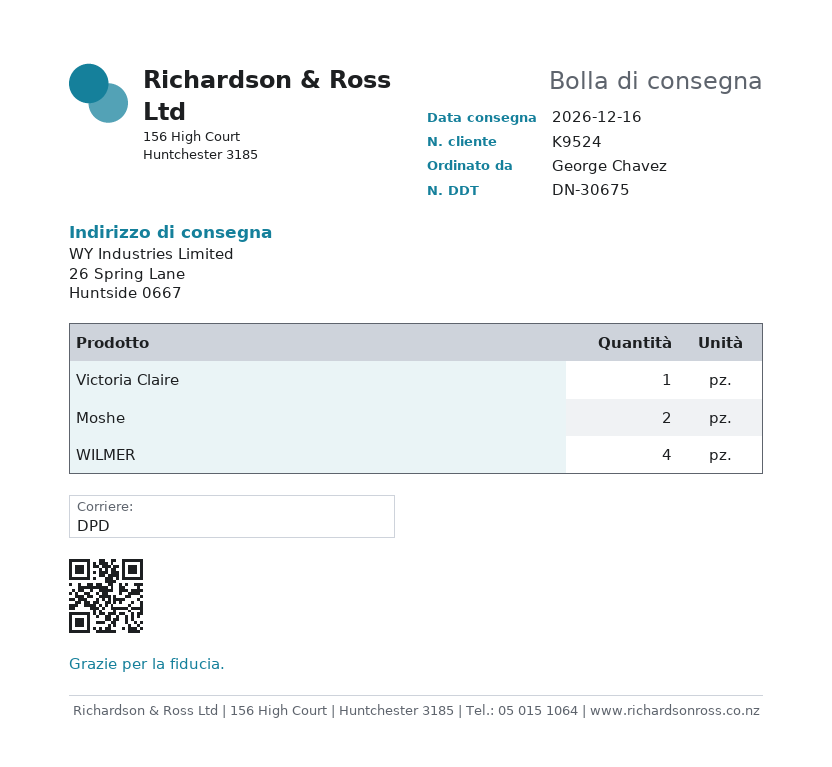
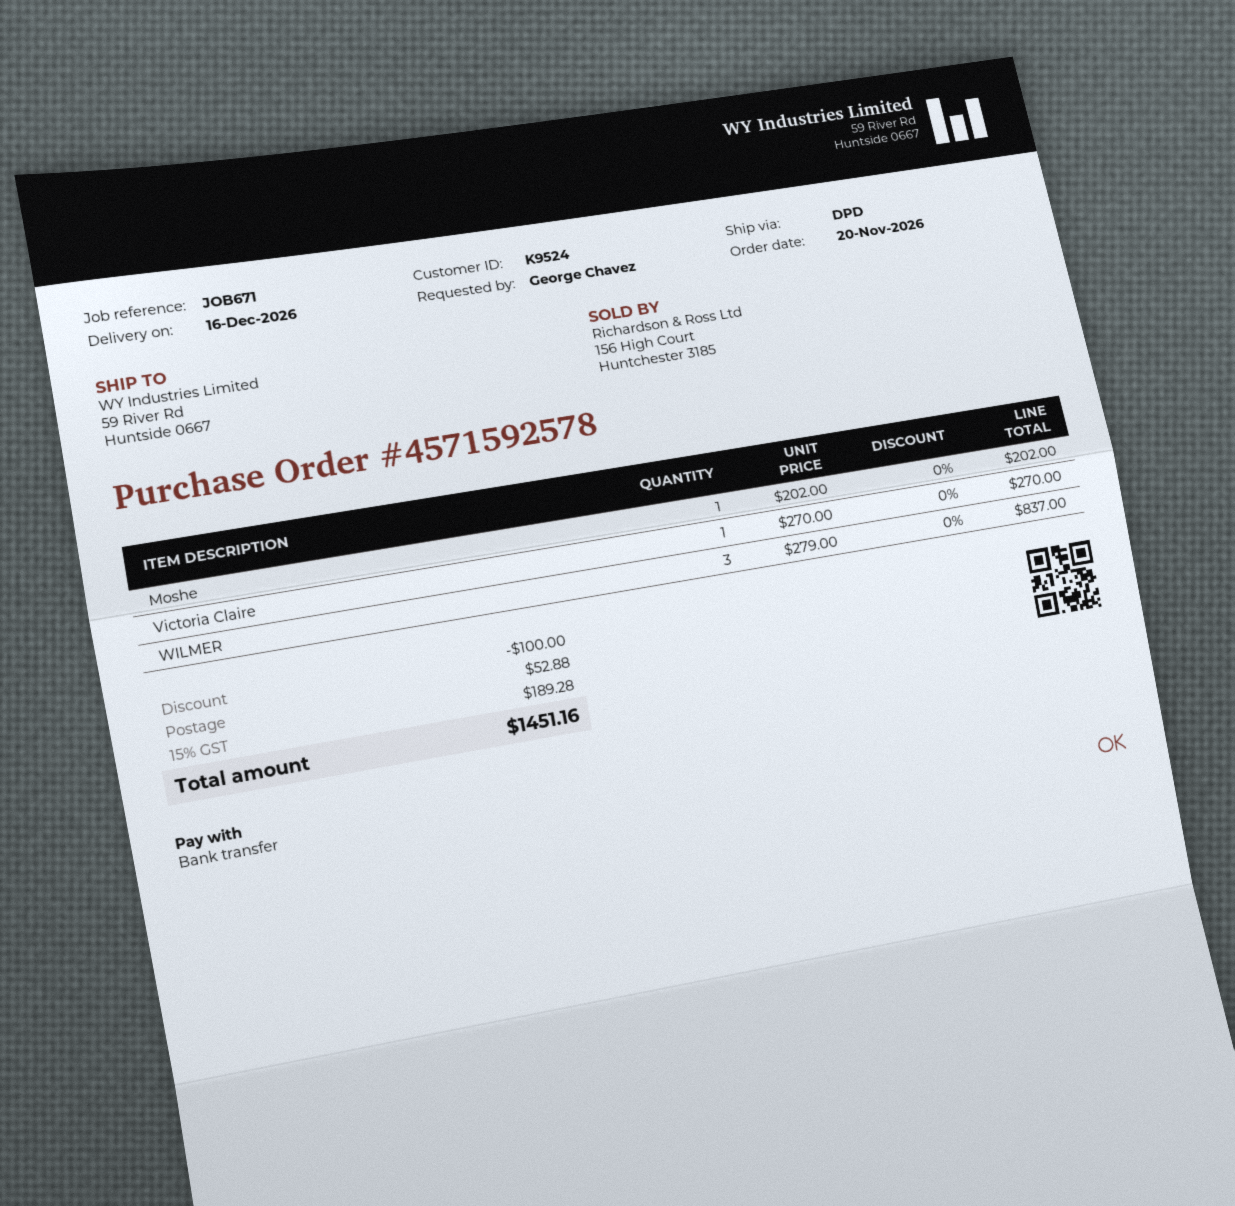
ship to: 26 Spring Lane, Huntside 0667 -> 59 River Rd, Huntside 0667
Moshe: 2 -> 1
WILMER: 4 -> 3

